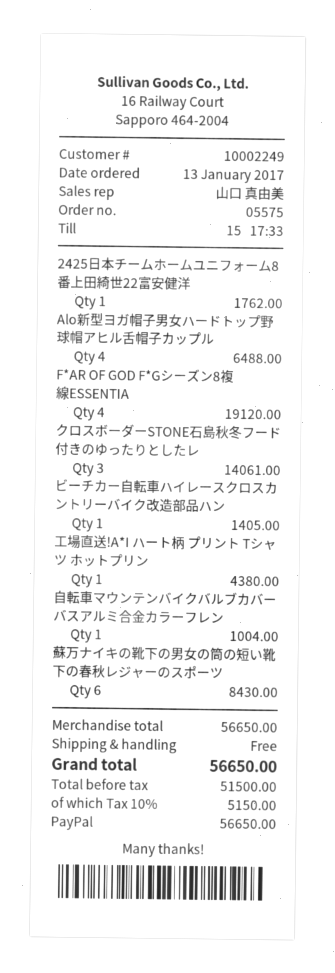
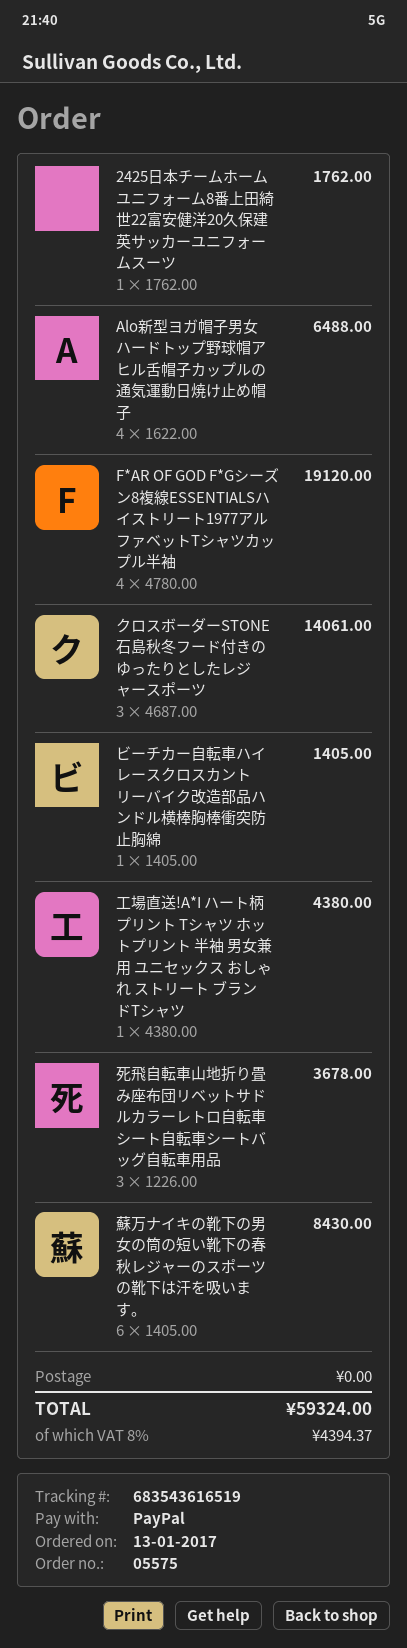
自転車マウンテンバイクバルブカバーバスアルミ合金カラーフレン: 1 for 1004.00 -> none
死飛自転車山地折り畳み座布団リベットサドルカラーレトロ自転車シート自転車シートバッグ自転車用品: none -> 3 for 3678.00
tax: 10% = 5150.00 -> 8% = 4394.37
total: 56650.00 -> 59324.00

